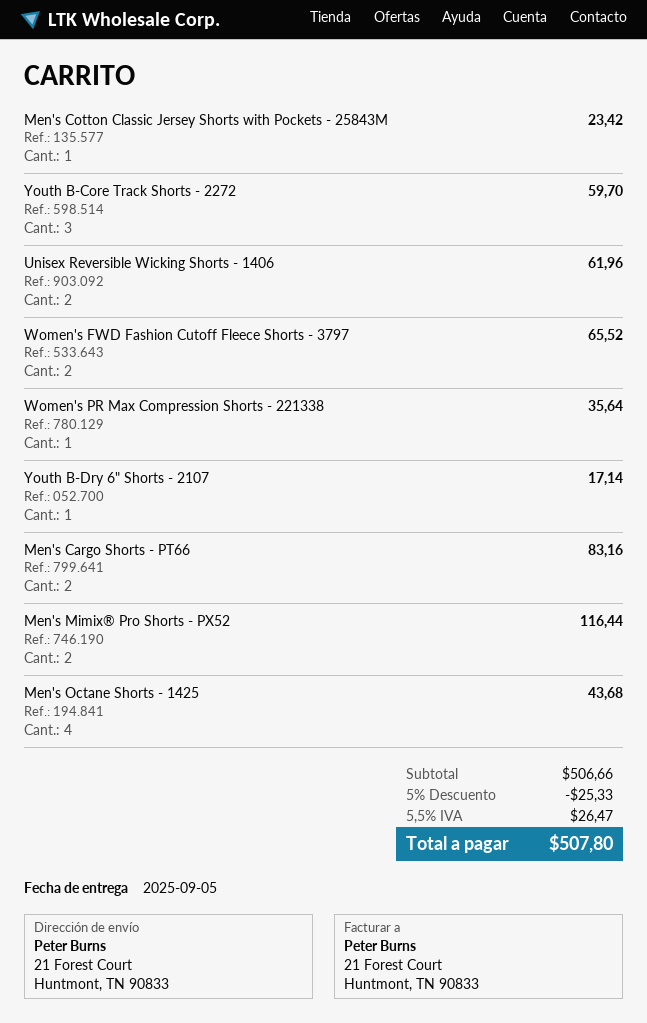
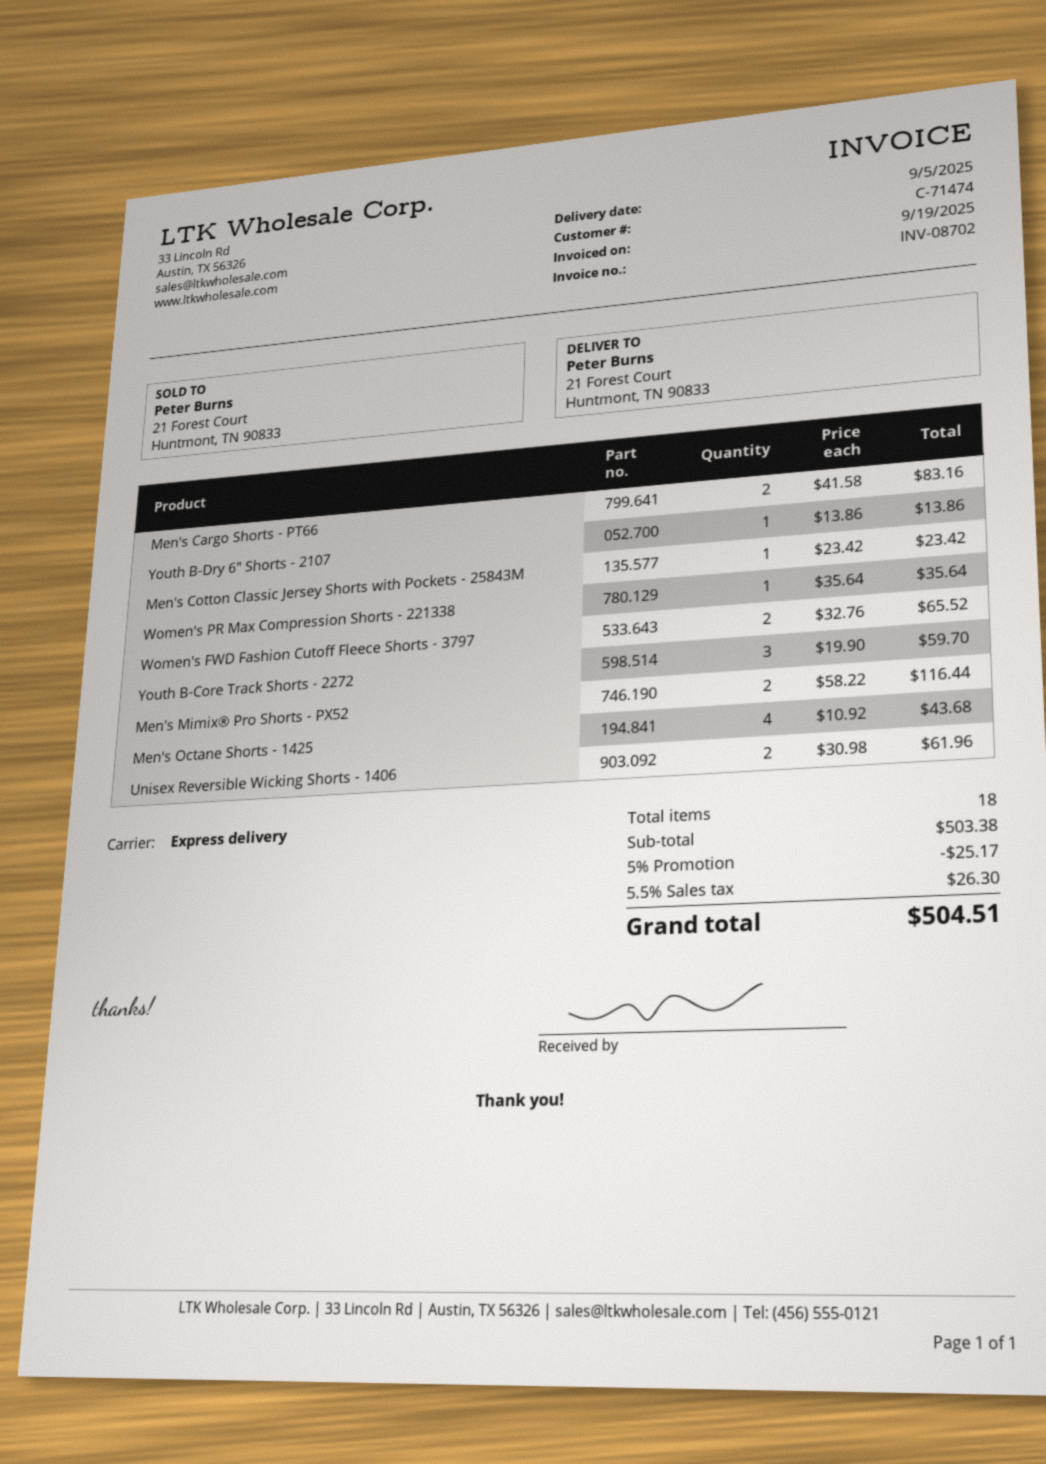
Youth B-Dry 6" Shorts - 2107: 1 for 17.14 -> 1 for 13.86
subtotal: 506.66 -> 503.38
discount: 5% = 25.33 -> 5% = 25.17
tax: 5.5% = 26.47 -> 5.5% = 26.30
total: 507.80 -> 504.51

